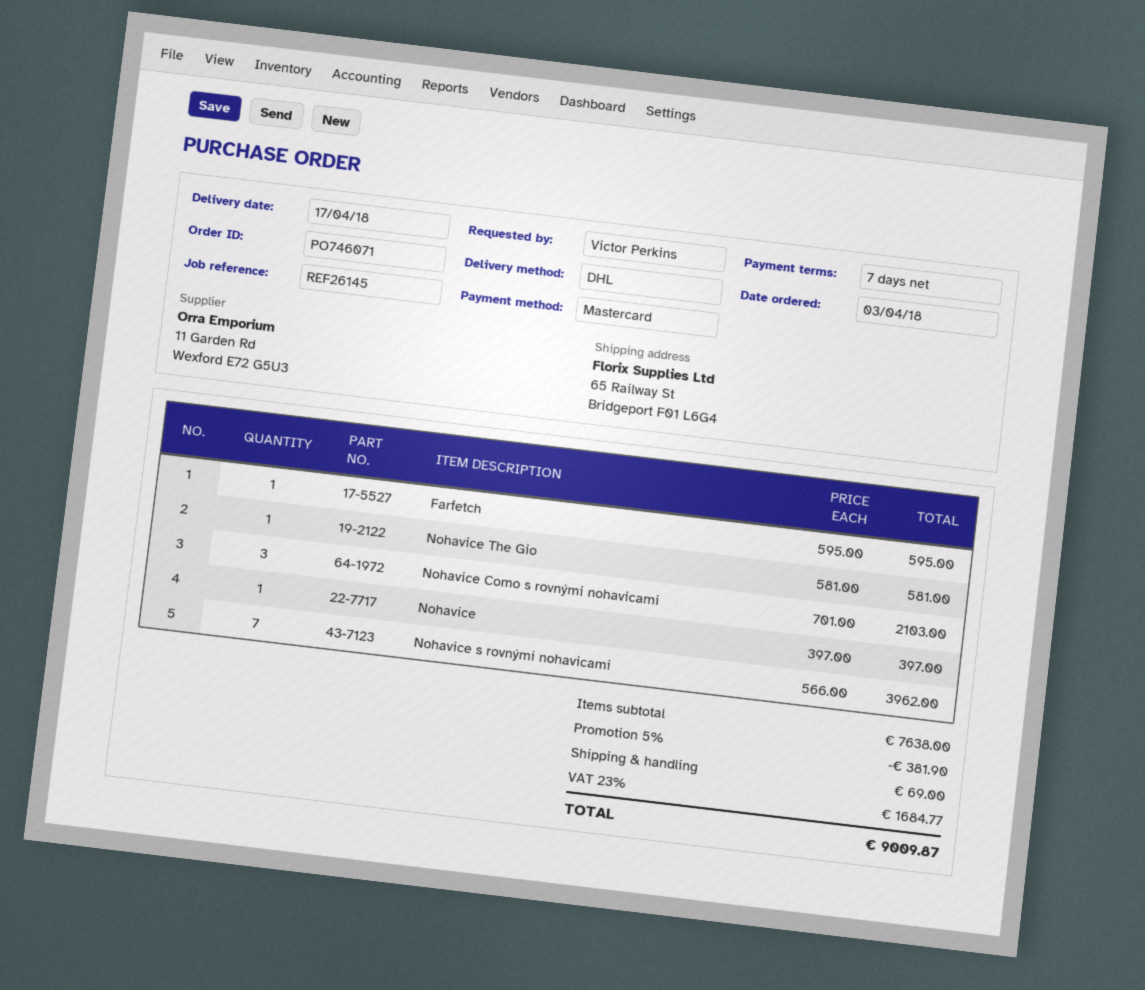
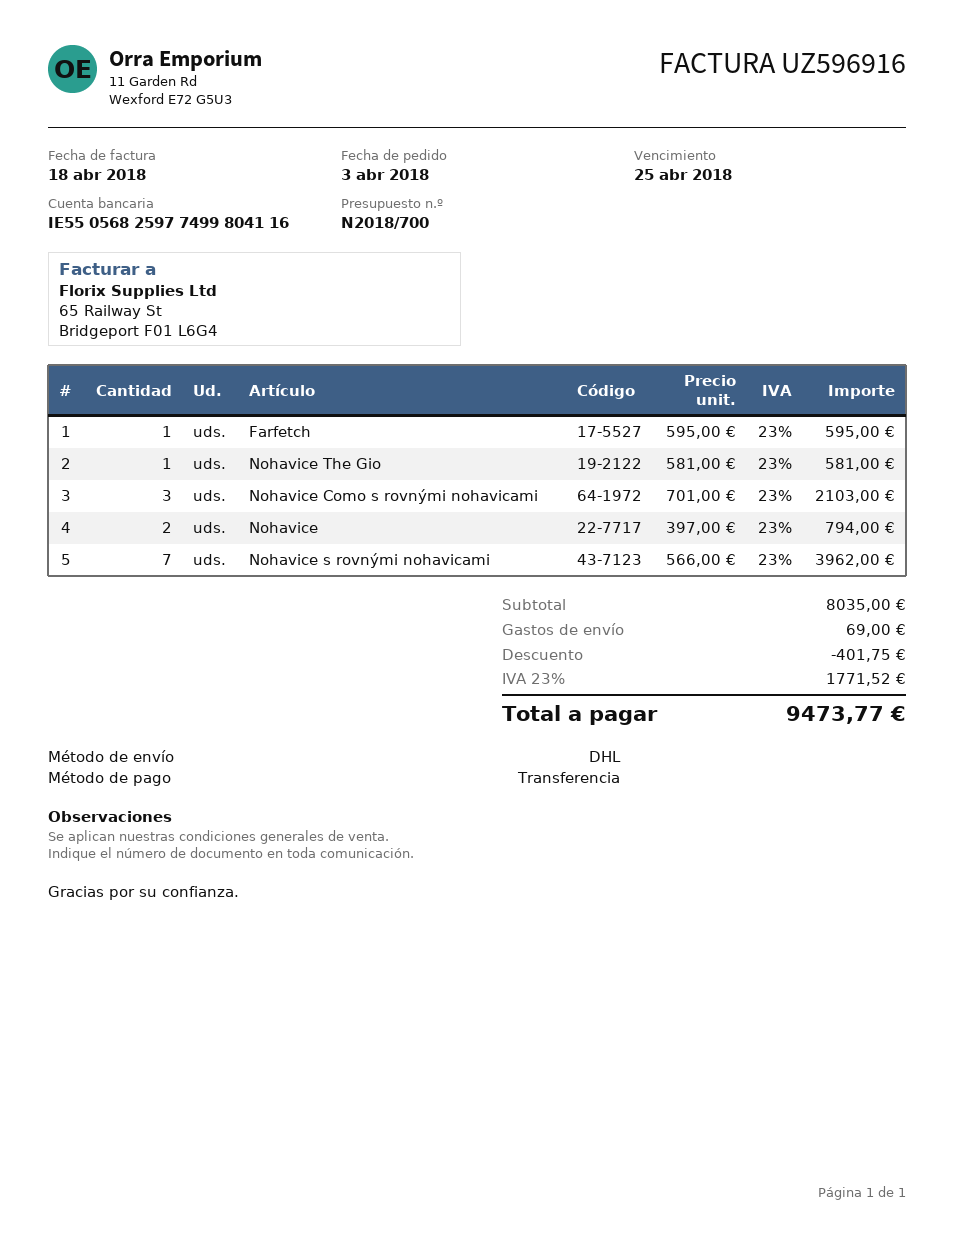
payment method: Mastercard -> bank transfer
Nohavice: 1 x 397.00 = 397.00 -> 2 x 397.00 = 794.00
subtotal: 7638.00 -> 8035.00
discount: 381.90 -> 401.75
tax: 23% = 1684.77 -> 23% = 1771.52
total: 9009.87 -> 9473.77

